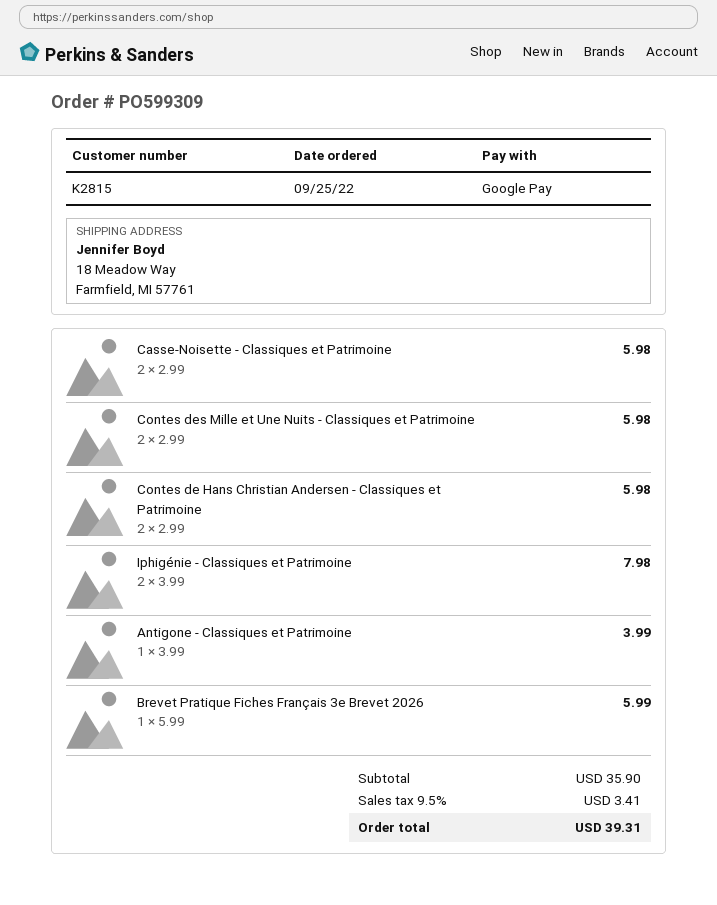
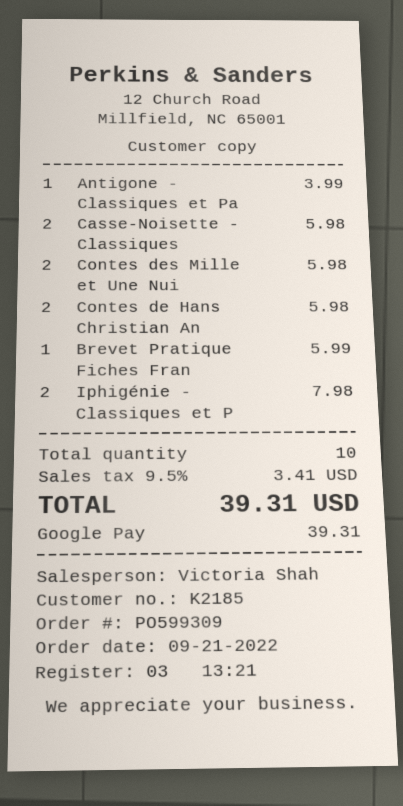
order date: 2022-09-25 -> 2022-09-21
customer number: K2815 -> K2185

